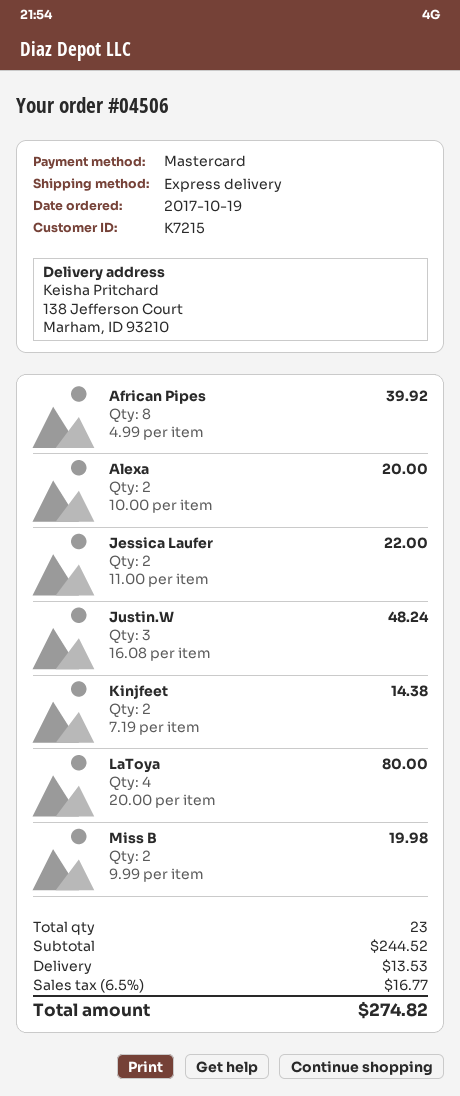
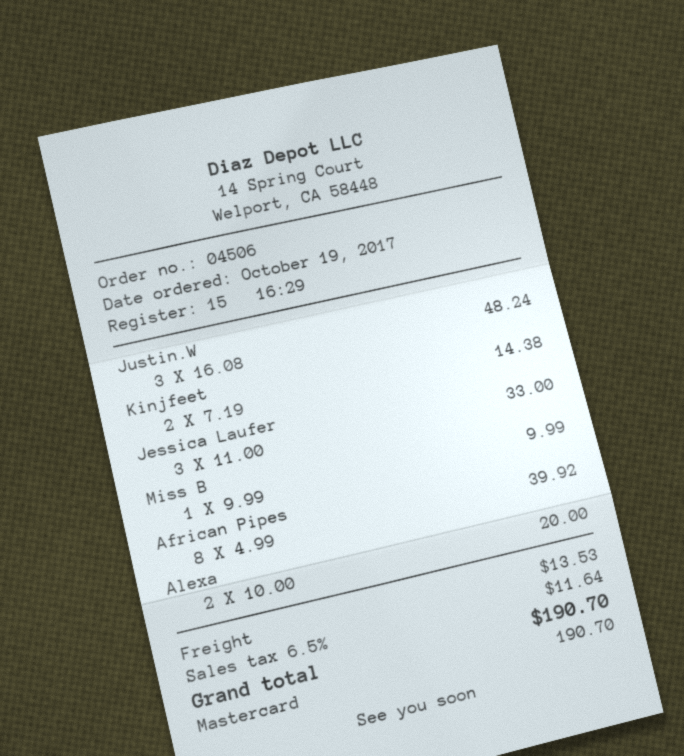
Jessica Laufer: 2 x 11.00 = 22.00 -> 3 x 11.00 = 33.00
LaToya: 4 x 20.00 = 80.00 -> none
Miss B: 2 x 9.99 = 19.98 -> 1 x 9.99 = 9.99
tax: 6.5% = 16.77 -> 6.5% = 11.64
total: 274.82 -> 190.70

